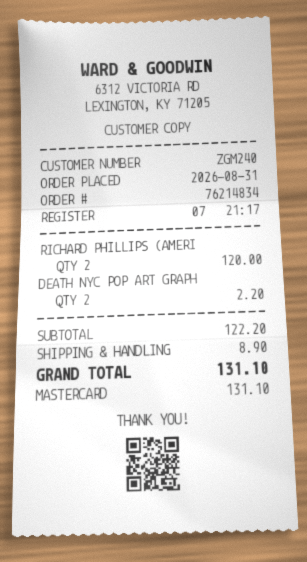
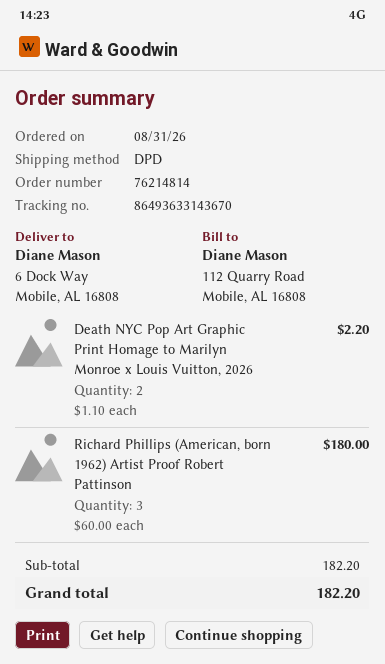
order number: 76214834 -> 76214814
RICHARD PHILLIPS (AMERI: 2 for 120.00 -> 3 for 180.00
subtotal: 122.20 -> 182.20
shipping: 8.90 -> none
total: 131.10 -> 182.20

